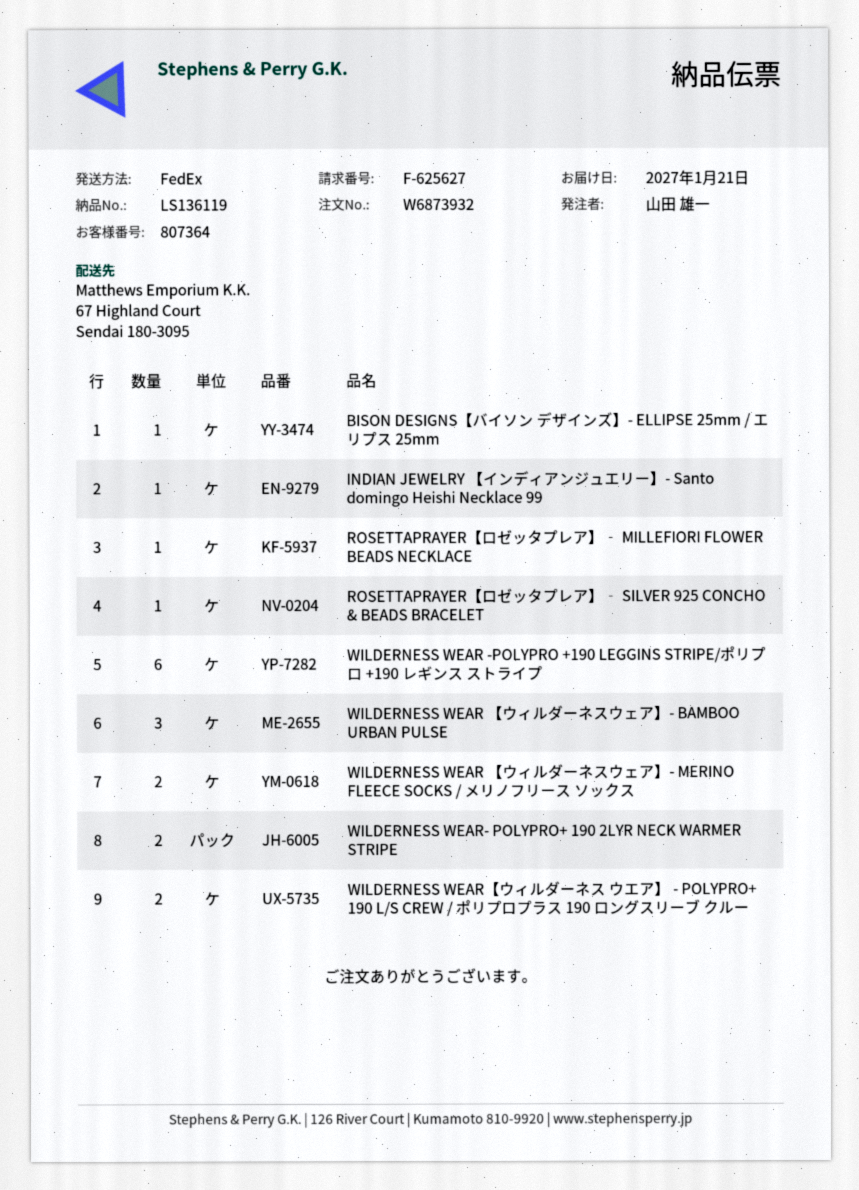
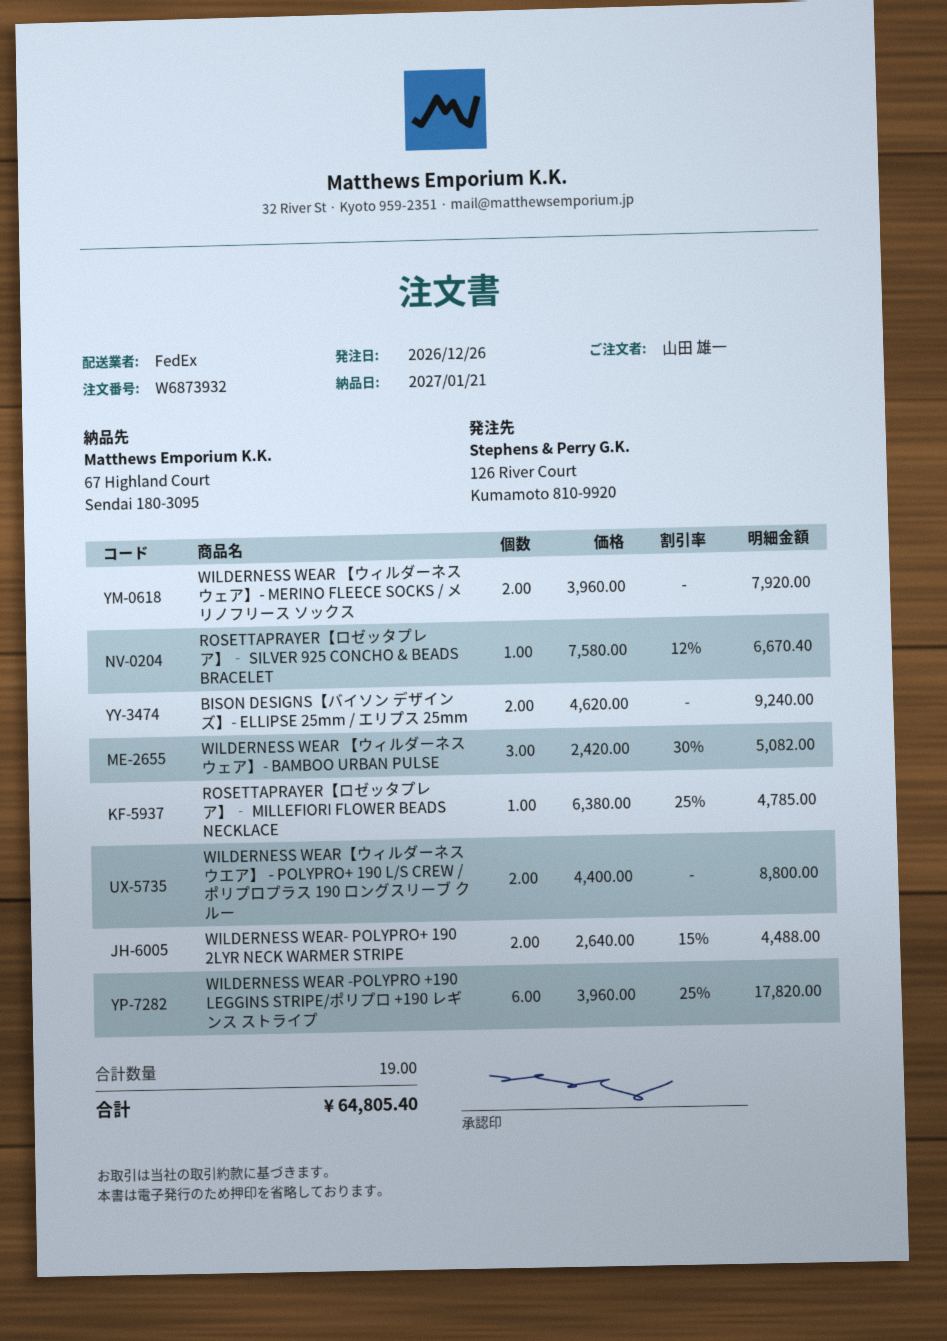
BISON DESIGNS【バイソン デザインズ】- ELLIPSE 25mm / エリプス 25mm: 1 -> 2
INDIAN JEWELRY 【インディアンジュエリー】- Santo domingo Heishi Necklace 99: 1 -> none

